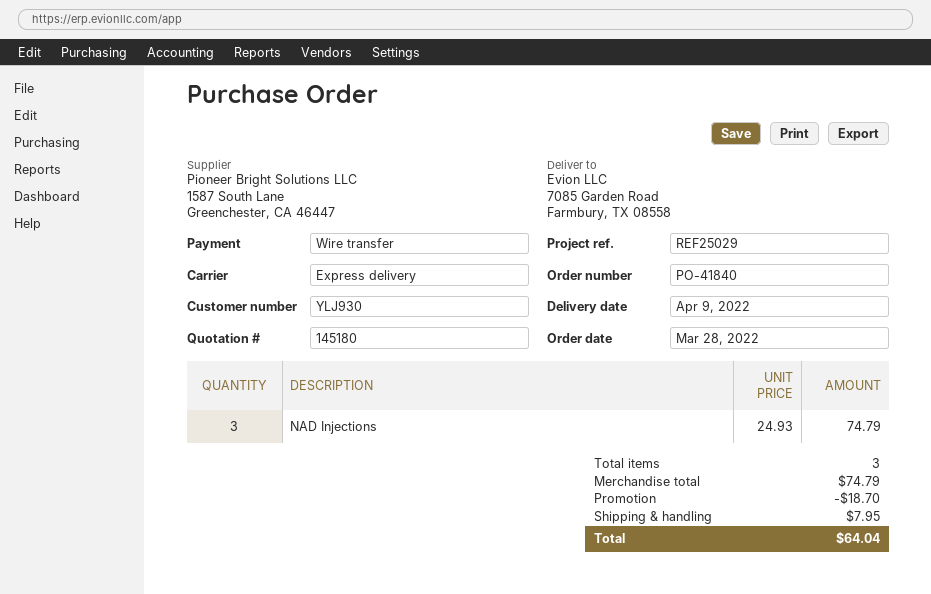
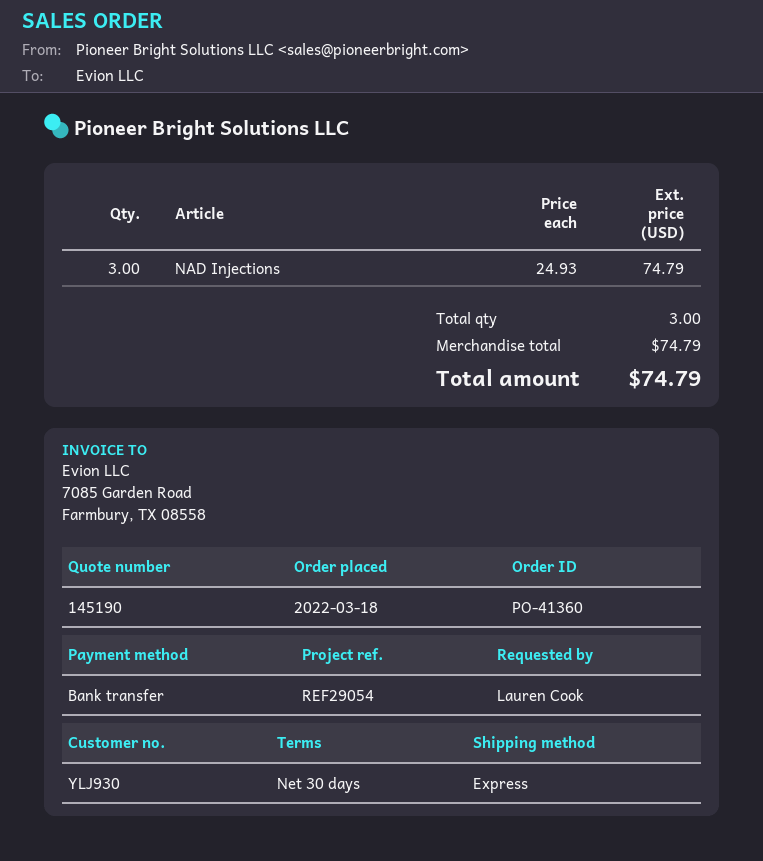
quote number: 145180 -> 145190
order number: PO-41840 -> PO-41360
order date: 2022-03-28 -> 2022-03-18
reference: REF25029 -> REF29054
discount: 18.70 -> none
shipping: 7.95 -> none
total: 64.04 -> 74.79

